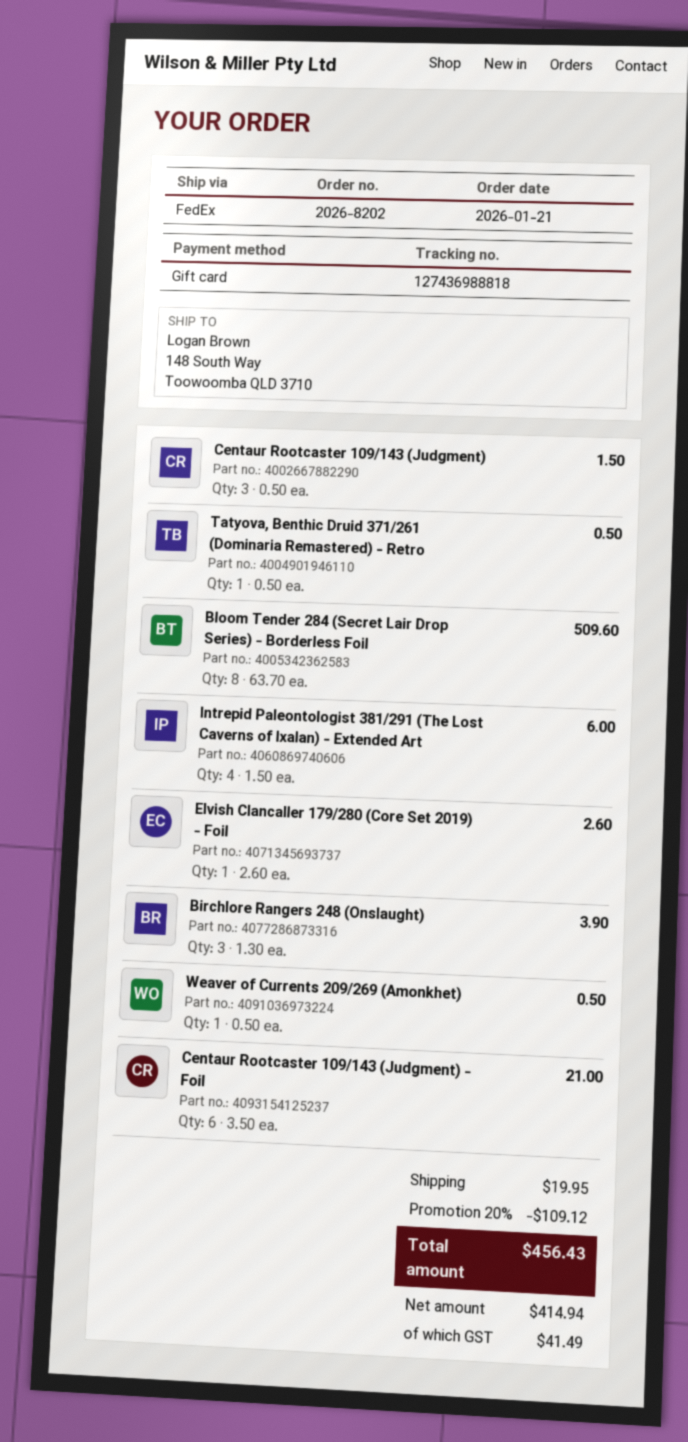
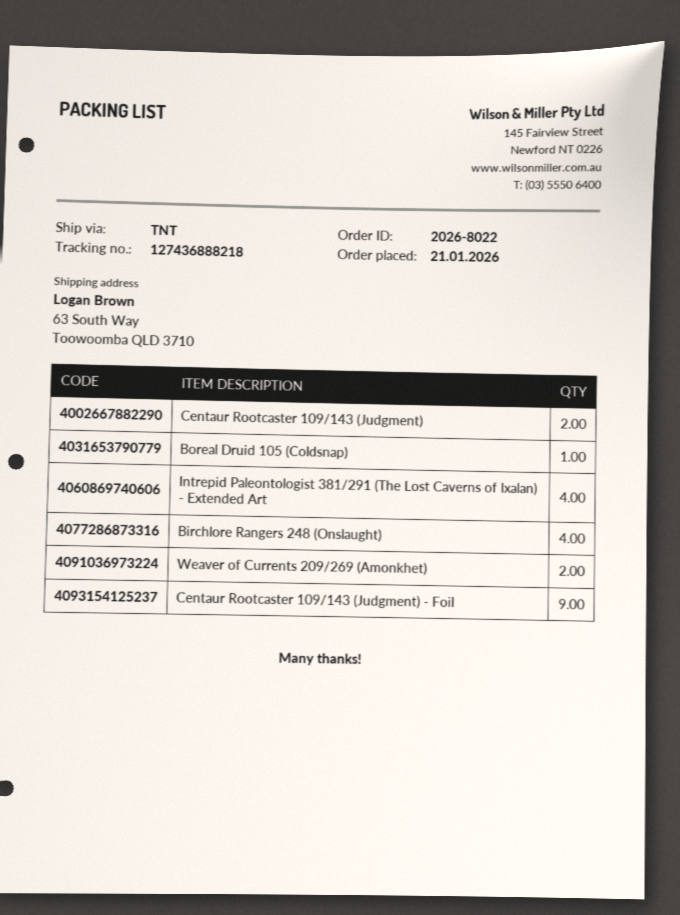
order number: 2026-8202 -> 2026-8022
shipping method: FedEx -> TNT
tracking number: 127436988818 -> 127436888218
ship to: 148 South Way, Toowoomba QLD 3710 -> 63 South Way, Toowoomba QLD 3710
Centaur Rootcaster 109/143 (Judgment): 3 -> 2
Tatyova, Benthic Druid 371/261 (Dominaria Remastered) - Retro: 1 -> none
Bloom Tender 284 (Secret Lair Drop Series) - Borderless Foil: 8 -> none
Elvish Clancaller 179/280 (Core Set 2019) - Foil: 1 -> none
Birchlore Rangers 248 (Onslaught): 3 -> 4
Weaver of Currents 209/269 (Amonkhet): 1 -> 2
Centaur Rootcaster 109/143 (Judgment) - Foil: 6 -> 9
Boreal Druid 105 (Coldsnap): none -> 1

